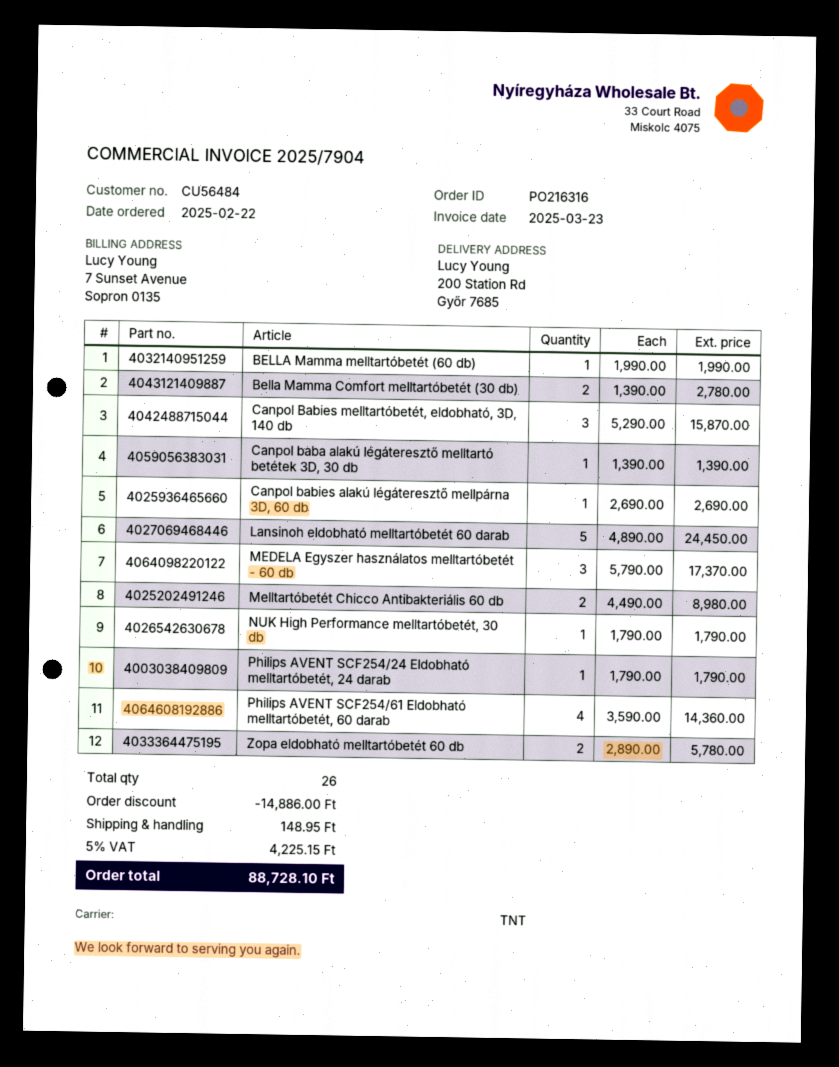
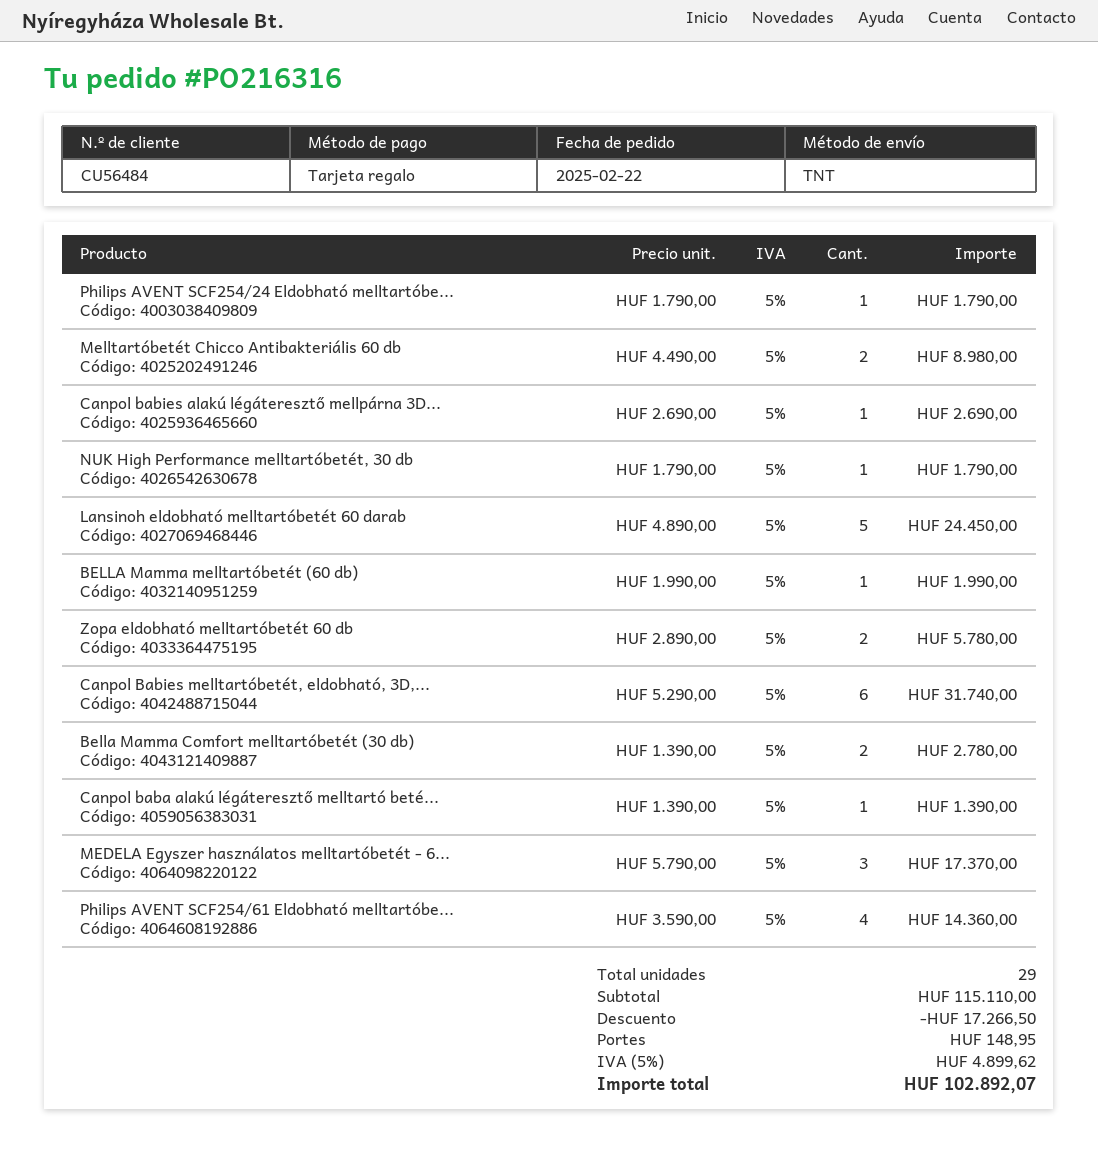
Canpol Babies melltartóbetét, eldobható, 3D, 140 db: 3 x 5290.00 = 15870.00 -> 6 x 5290.00 = 31740.00
total quantity: 26 -> 29
discount: 14886.00 -> 17266.50
tax: 5% = 4225.15 -> 5% = 4899.62
total: 88728.10 -> 102892.07

